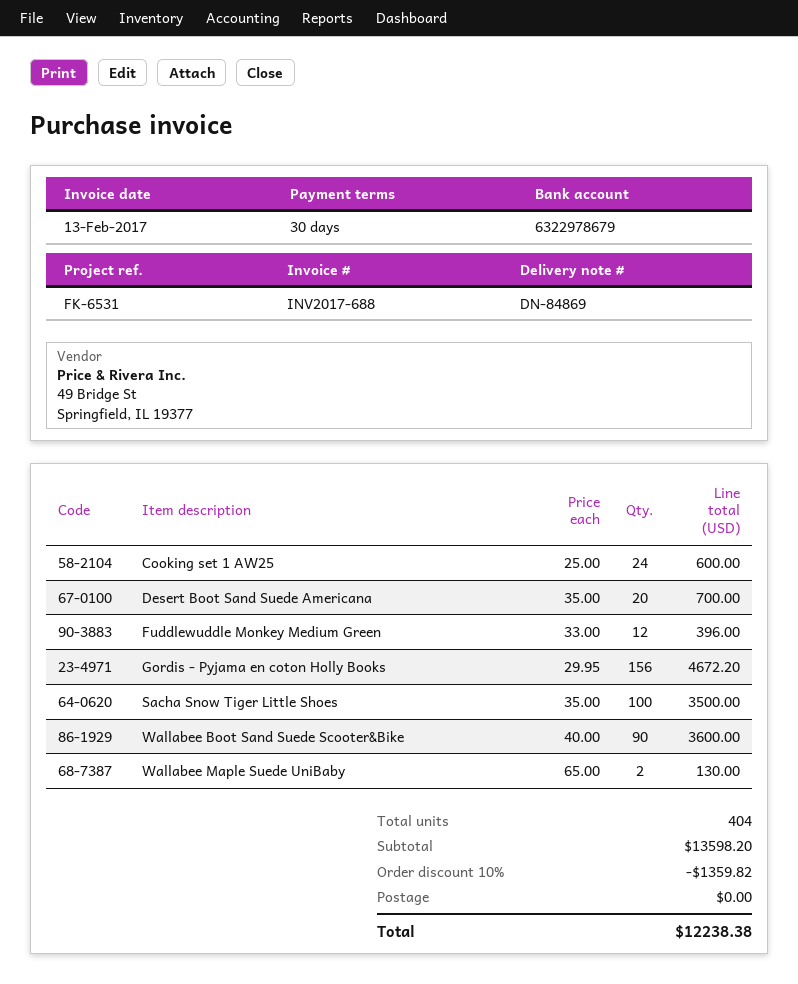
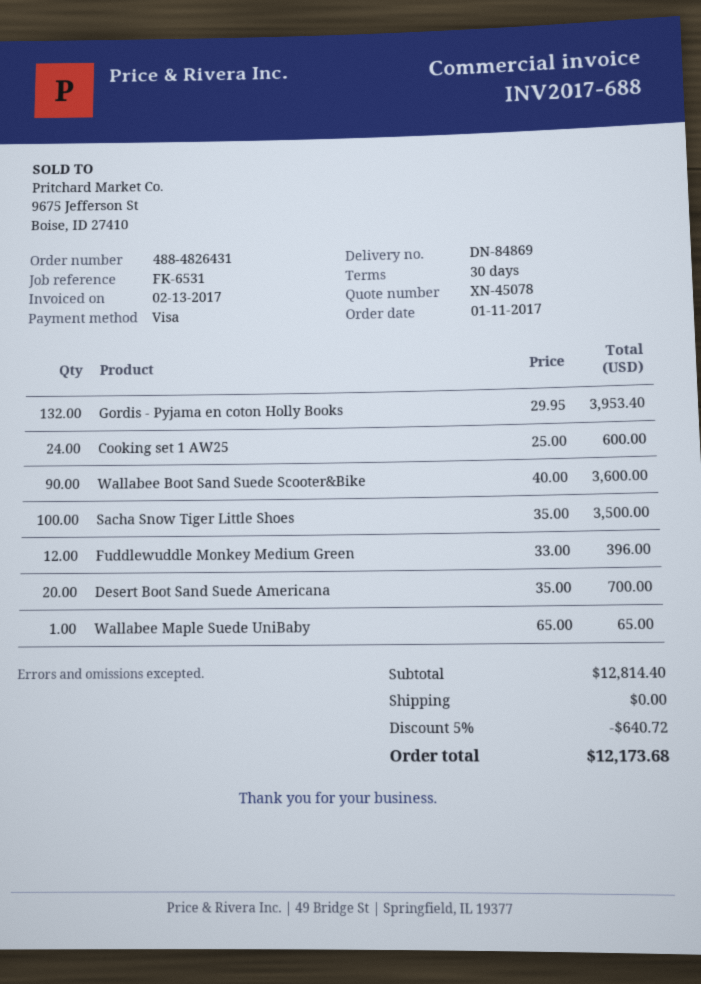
Gordis - Pyjama en coton Holly Books: 156 x 29.95 = 4672.20 -> 132 x 29.95 = 3953.40
Wallabee Maple Suede UniBaby: 2 x 65.00 = 130.00 -> 1 x 65.00 = 65.00
subtotal: 13598.20 -> 12814.40
discount: 10% = 1359.82 -> 5% = 640.72
total: 12238.38 -> 12173.68

